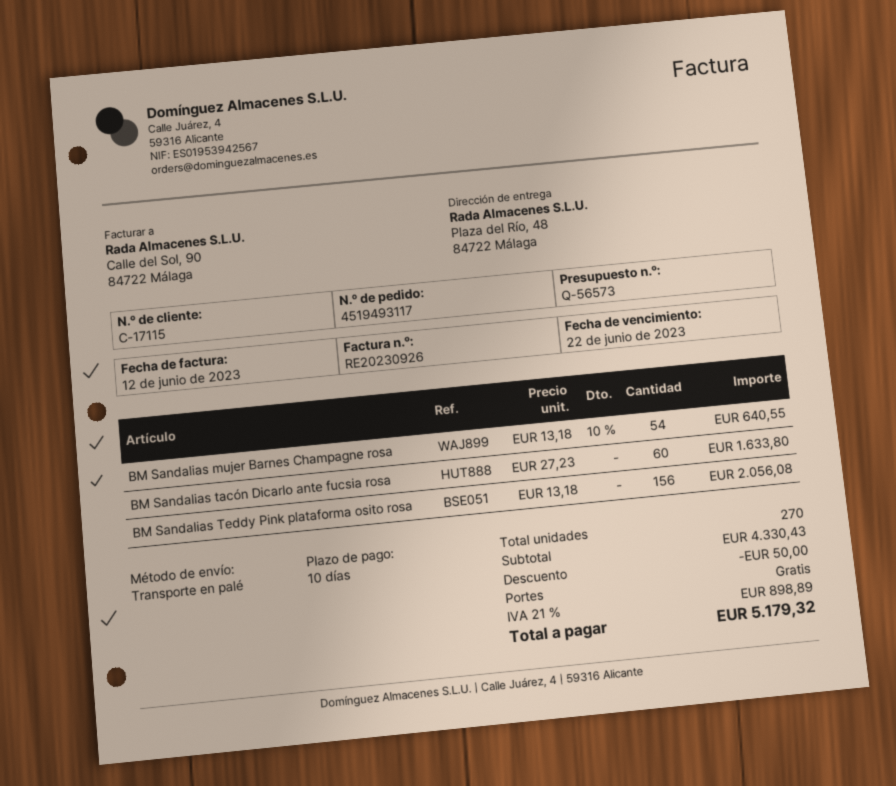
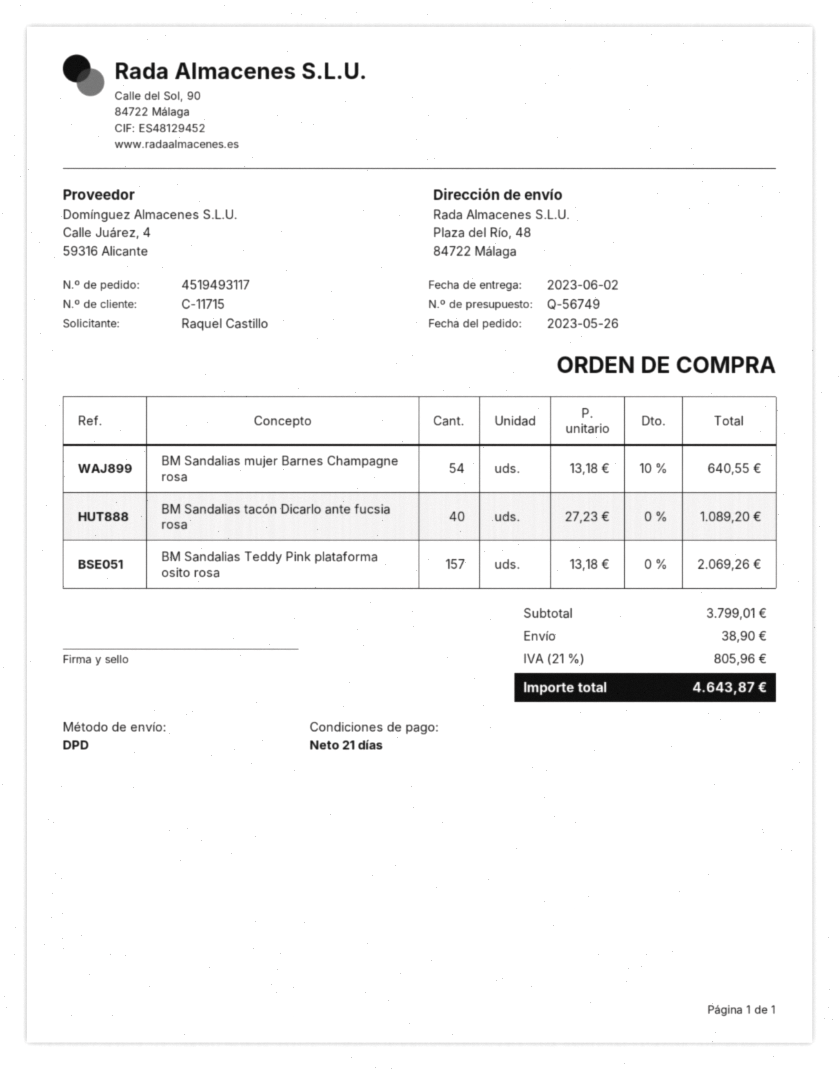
quote number: Q-56573 -> Q-56749
payment terms: 10 days -> 21 days
customer number: C-17115 -> C-11715
shipping method: pallet freight -> DPD
BM Sandalias tacón Dicarlo ante fucsia rosa: 60 x 27.23 = 1633.80 -> 40 x 27.23 = 1089.20
BM Sandalias Teddy Pink plataforma osito rosa: 156 x 13.18 = 2056.08 -> 157 x 13.18 = 2069.26
subtotal: 4330.43 -> 3799.01
discount: 50.00 -> none
shipping: 0.00 -> 38.90
tax: 21% = 898.89 -> 21% = 805.96
total: 5179.32 -> 4643.87

